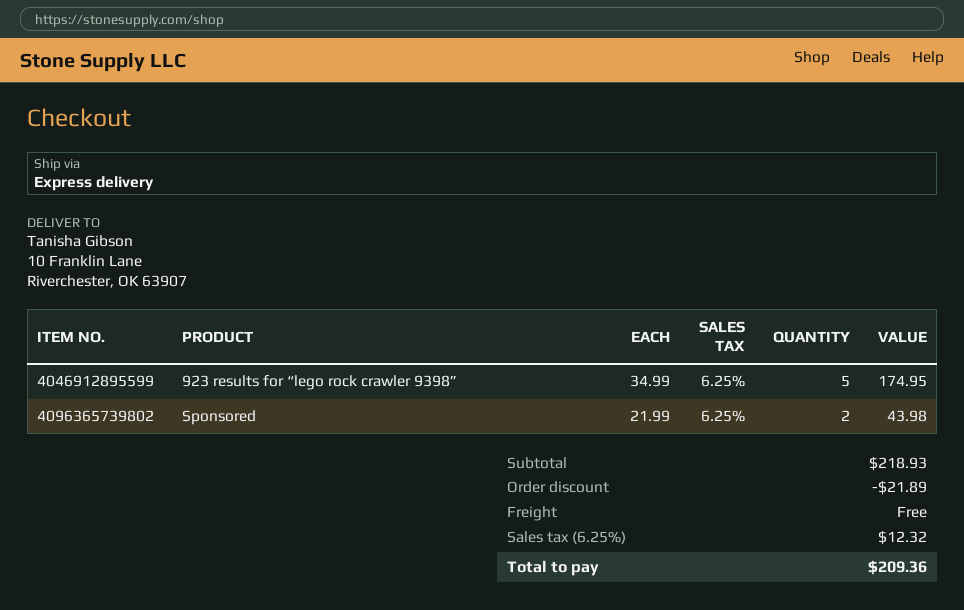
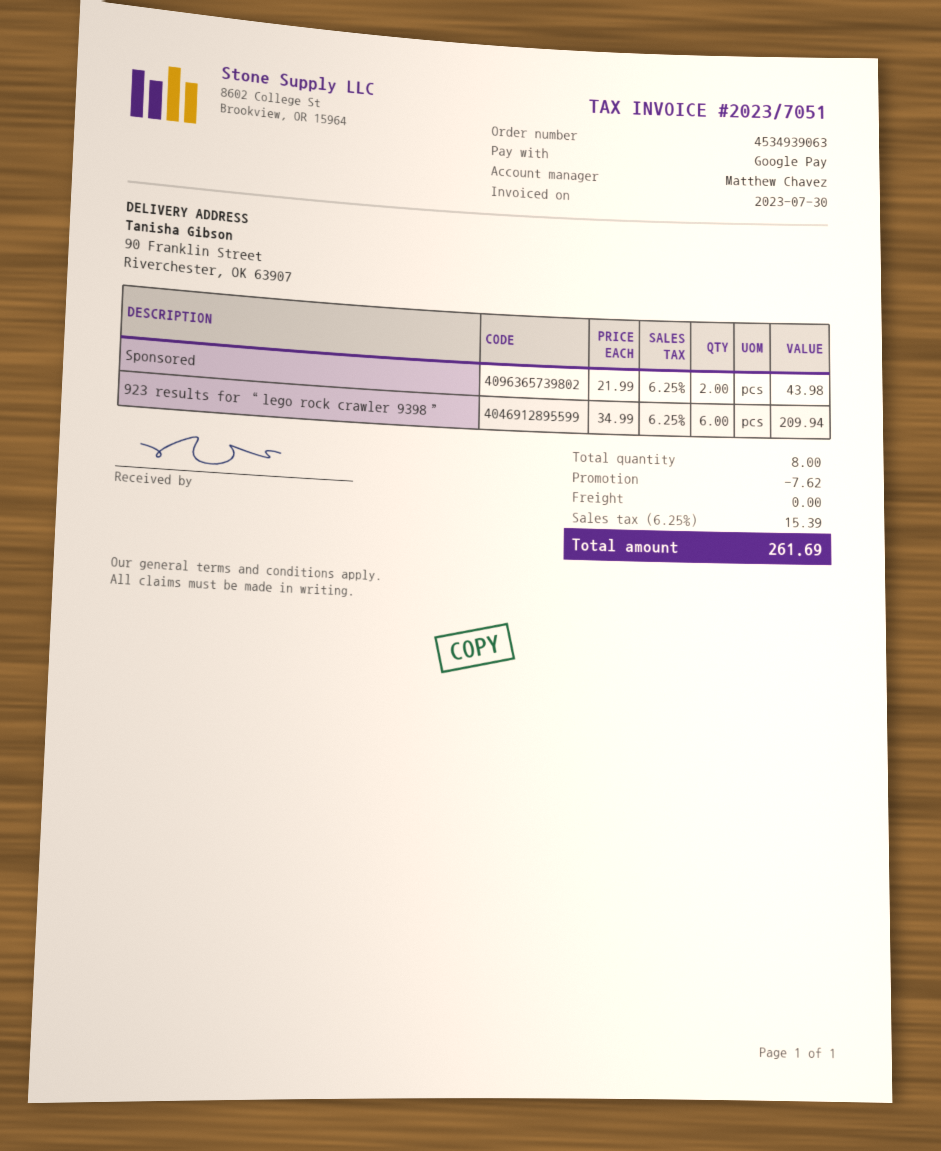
ship to: 10 Franklin Lane, Riverchester, OK 63907 -> 90 Franklin Street, Riverchester, OK 63907
923 results for “lego rock crawler 9398”: 5 x 34.99 = 174.95 -> 6 x 34.99 = 209.94
discount: 21.89 -> 7.62
tax: 6.25% = 12.32 -> 6.25% = 15.39
total: 209.36 -> 261.69

